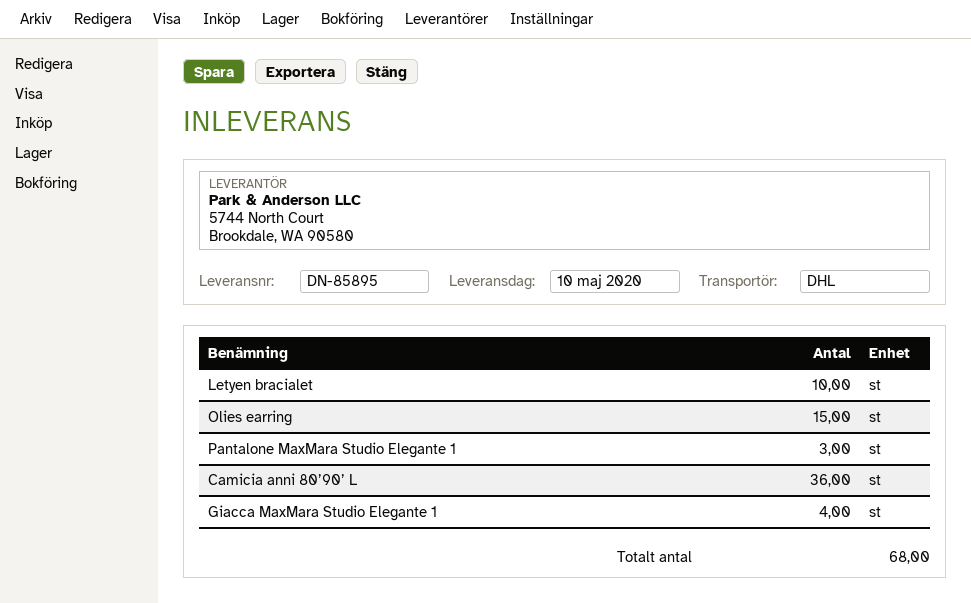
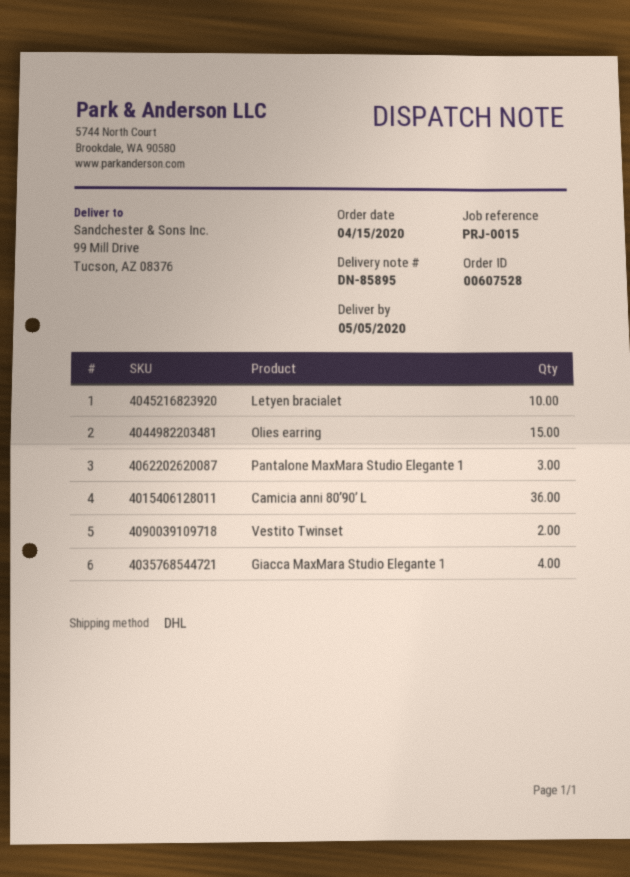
delivery date: 2020-05-10 -> 2020-05-05
Vestito Twinset: none -> 2

